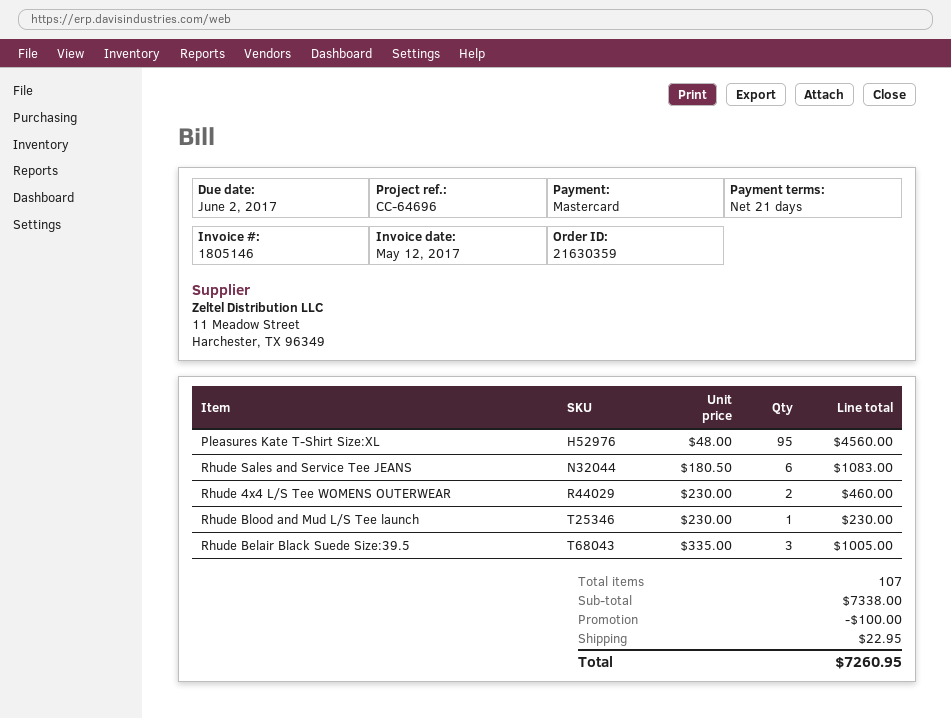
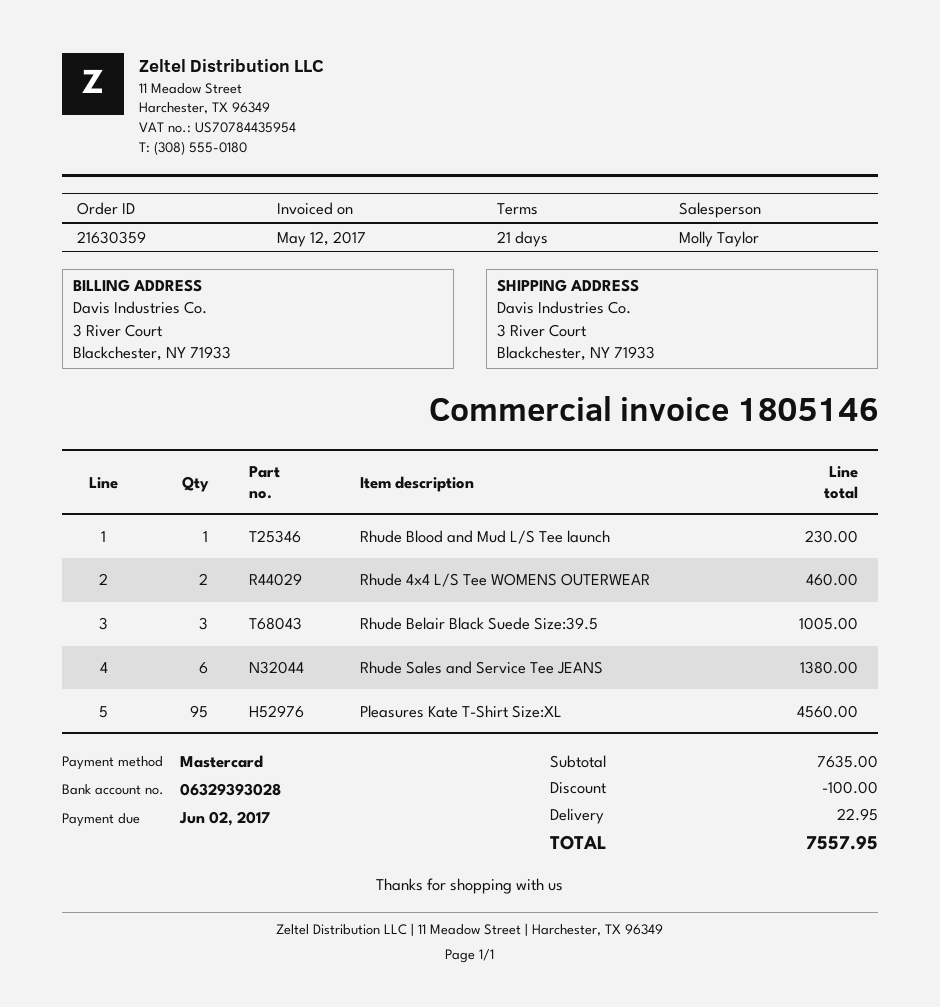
Rhude Sales and Service Tee JEANS: 6 for 1083.00 -> 6 for 1380.00
subtotal: 7338.00 -> 7635.00
total: 7260.95 -> 7557.95

